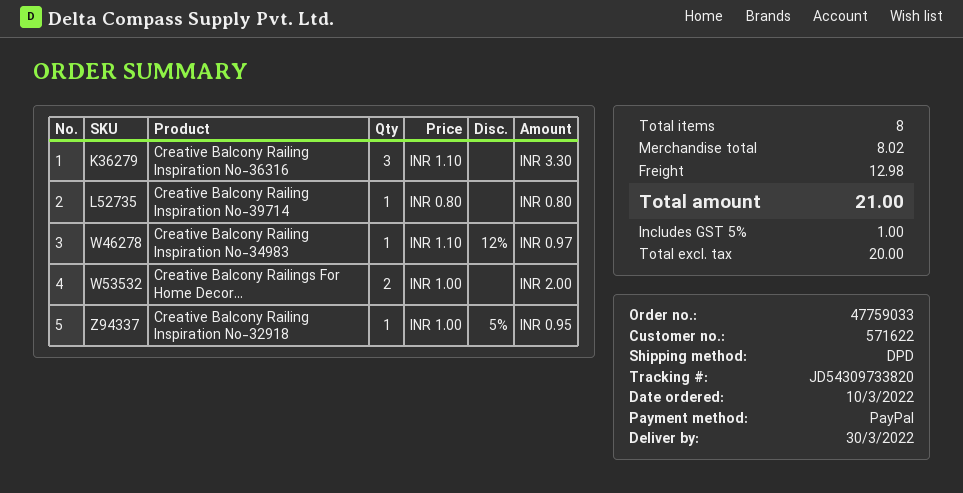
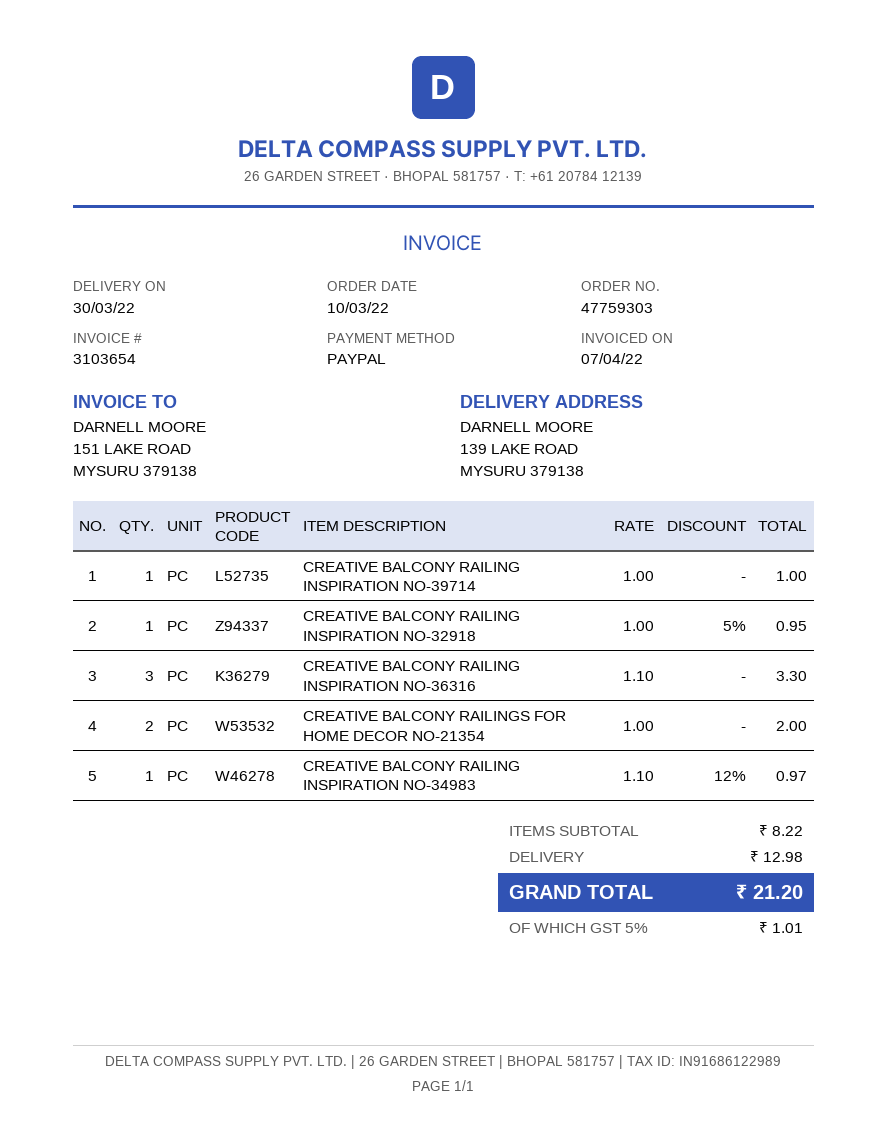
order number: 47759033 -> 47759303
Creative Balcony Railing Inspiration No-39714: 1 x 0.80 = 0.80 -> 1 x 1.00 = 1.00
subtotal: 8.02 -> 8.22
tax: 5% = 1.00 -> 5% = 1.01
total: 21.00 -> 21.20

